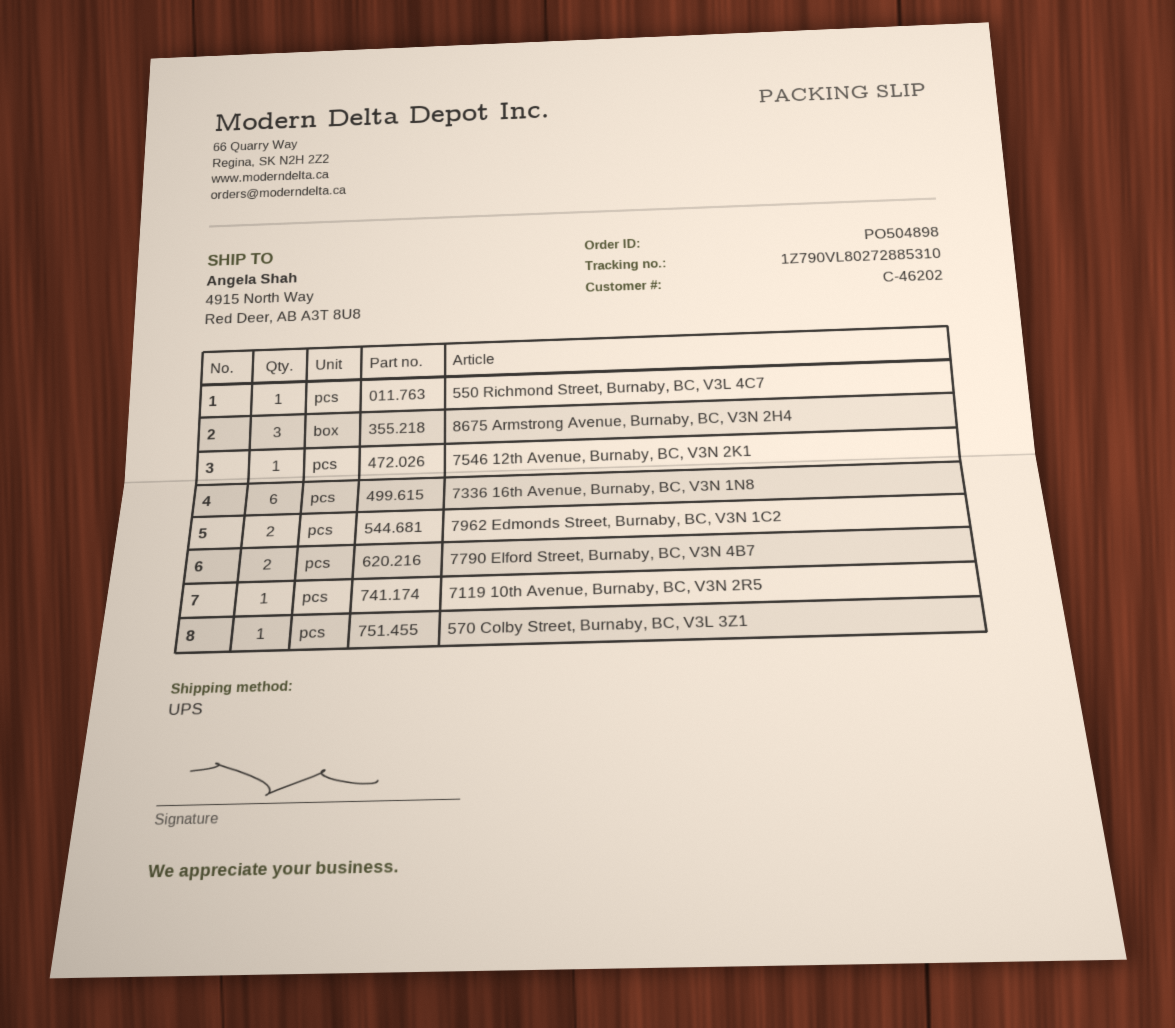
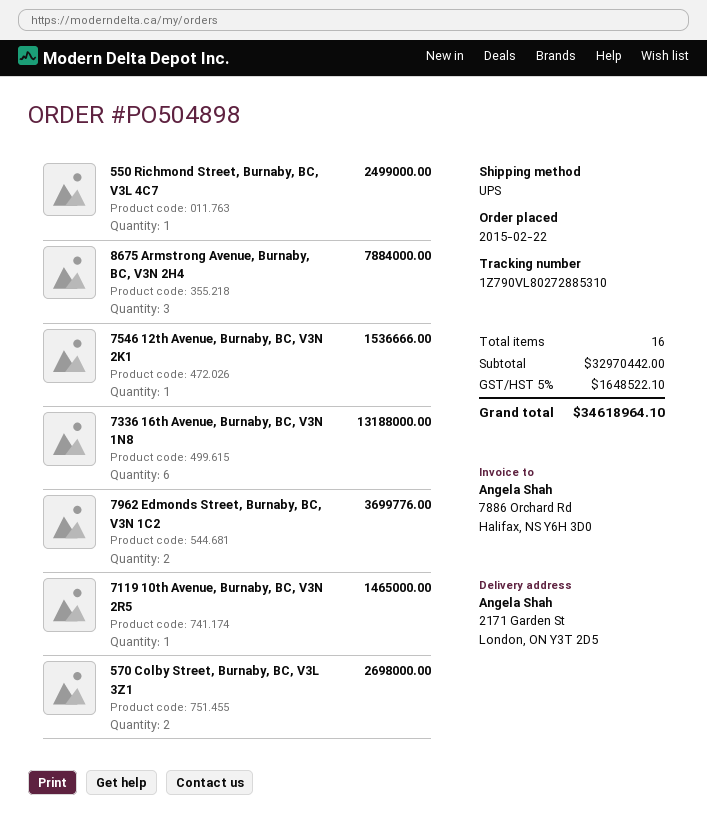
ship to: 4915 North Way, Red Deer, AB A3T 8U8 -> 2171 Garden St, London, ON Y3T 2D5
7790 Elford Street, Burnaby, BC, V3N 4B7: 2 -> none
570 Colby Street, Burnaby, BC, V3L 3Z1: 1 -> 2

